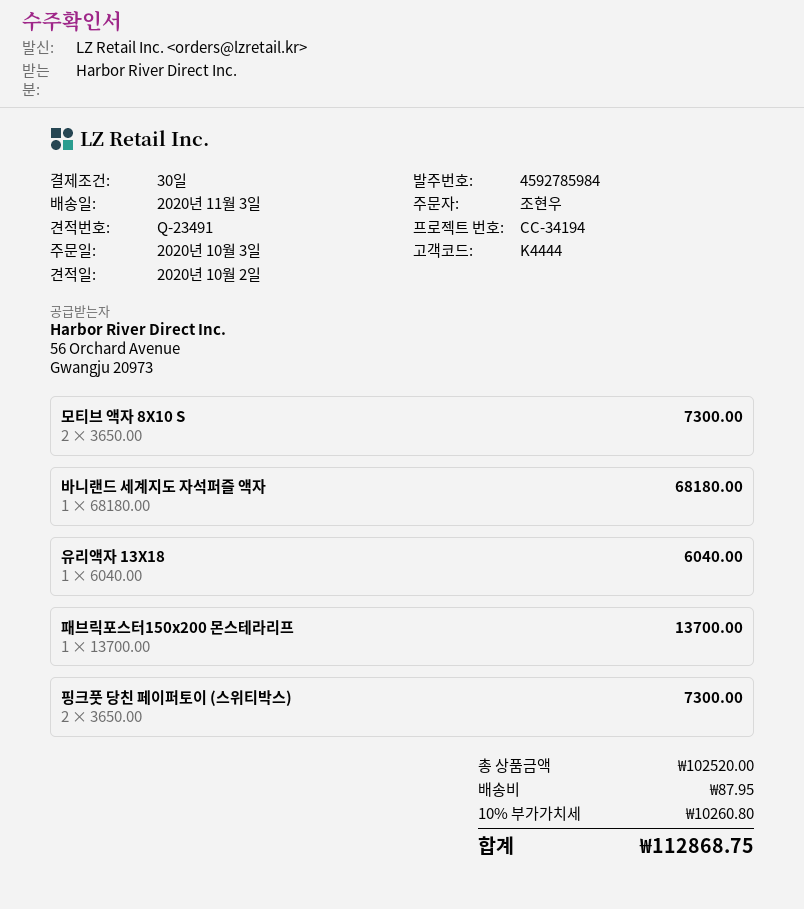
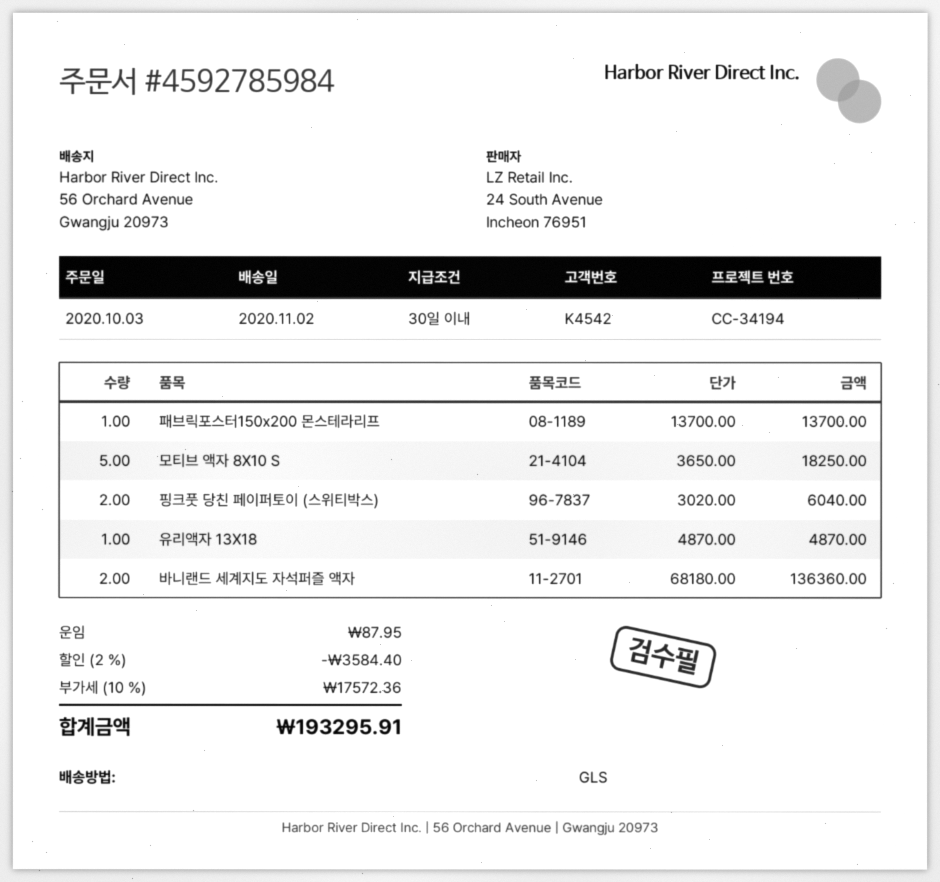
delivery date: 2020-11-03 -> 2020-11-02
customer number: K4444 -> K4542
모티브 액자 8X10 S: 2 x 3650.00 = 7300.00 -> 5 x 3650.00 = 18250.00
바니랜드 세계지도 자석퍼즐 액자: 1 x 68180.00 = 68180.00 -> 2 x 68180.00 = 136360.00
유리액자 13X18: 1 x 6040.00 = 6040.00 -> 1 x 4870.00 = 4870.00
핑크풋 당친 페이퍼토이 (스위티박스): 2 x 3650.00 = 7300.00 -> 2 x 3020.00 = 6040.00
discount: none -> 2% = 3584.40
tax: 10% = 10260.80 -> 10% = 17572.36
total: 112868.75 -> 193295.91

